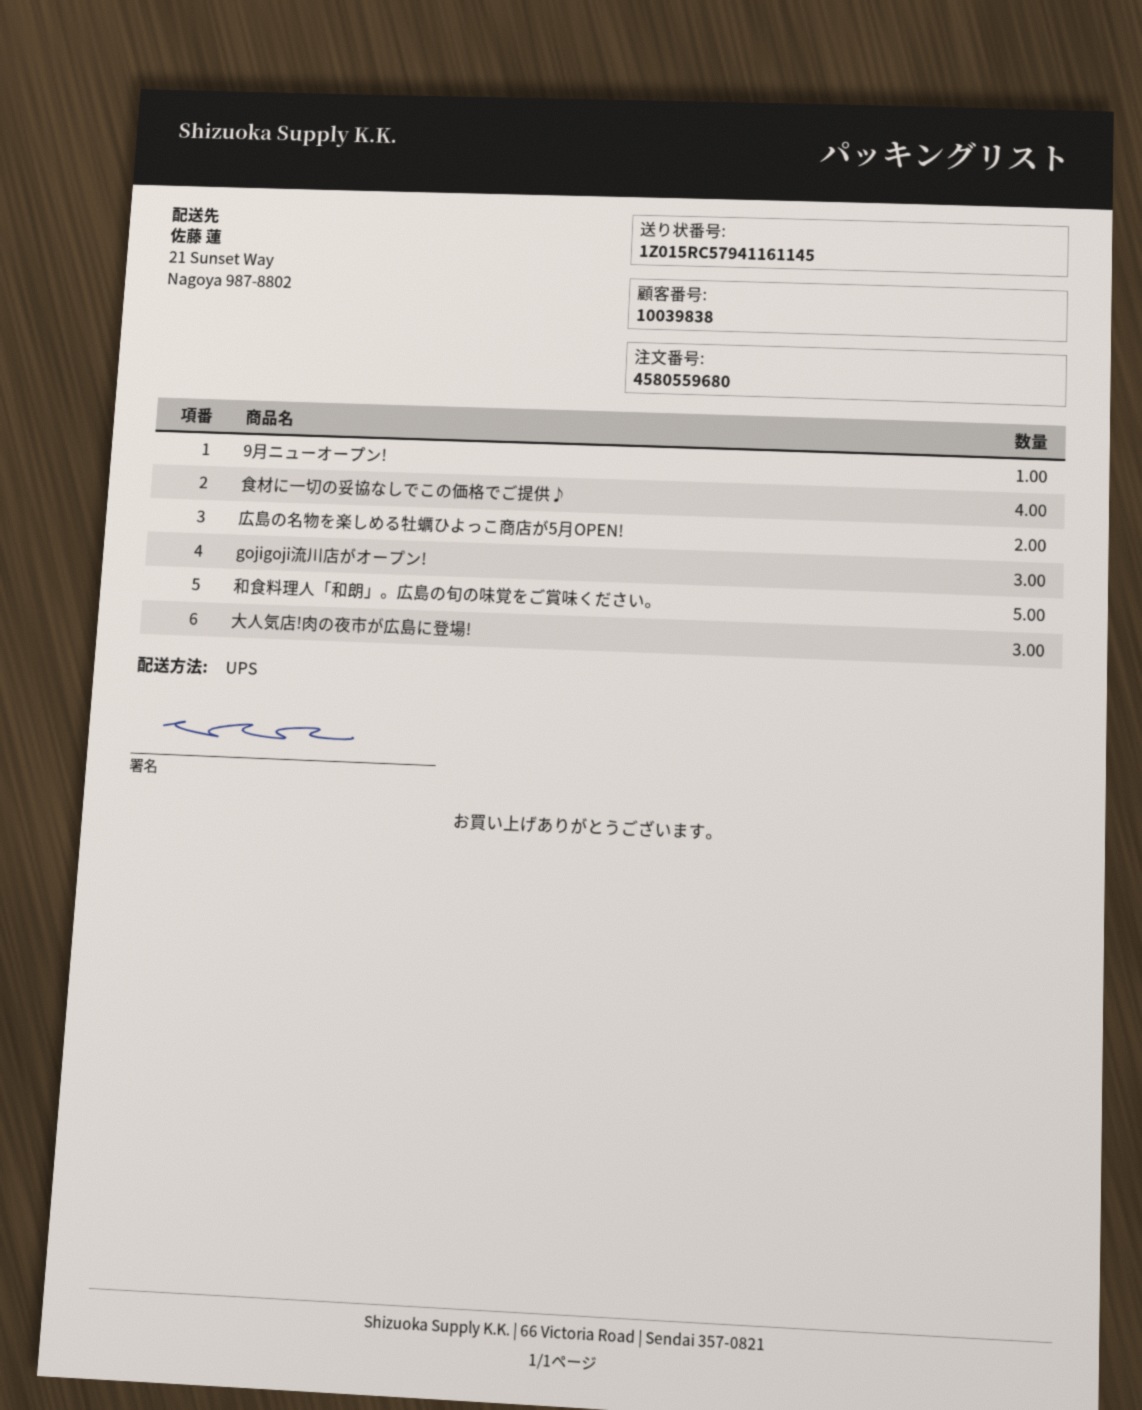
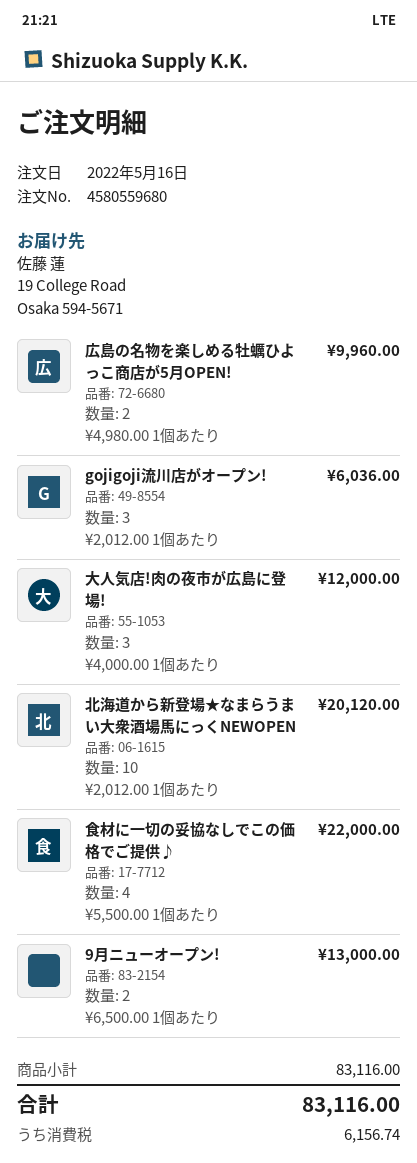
ship to: 21 Sunset Way, Nagoya 987-8802 -> 19 College Road, Osaka 594-5671
9月ニューオープン!: 1 -> 2
和食料理人「和朗」。広島の旬の味覚をご賞味ください。: 5 -> none
北海道から新登場★なまらうまい大衆酒場馬にっくNEWOPEN: none -> 10

